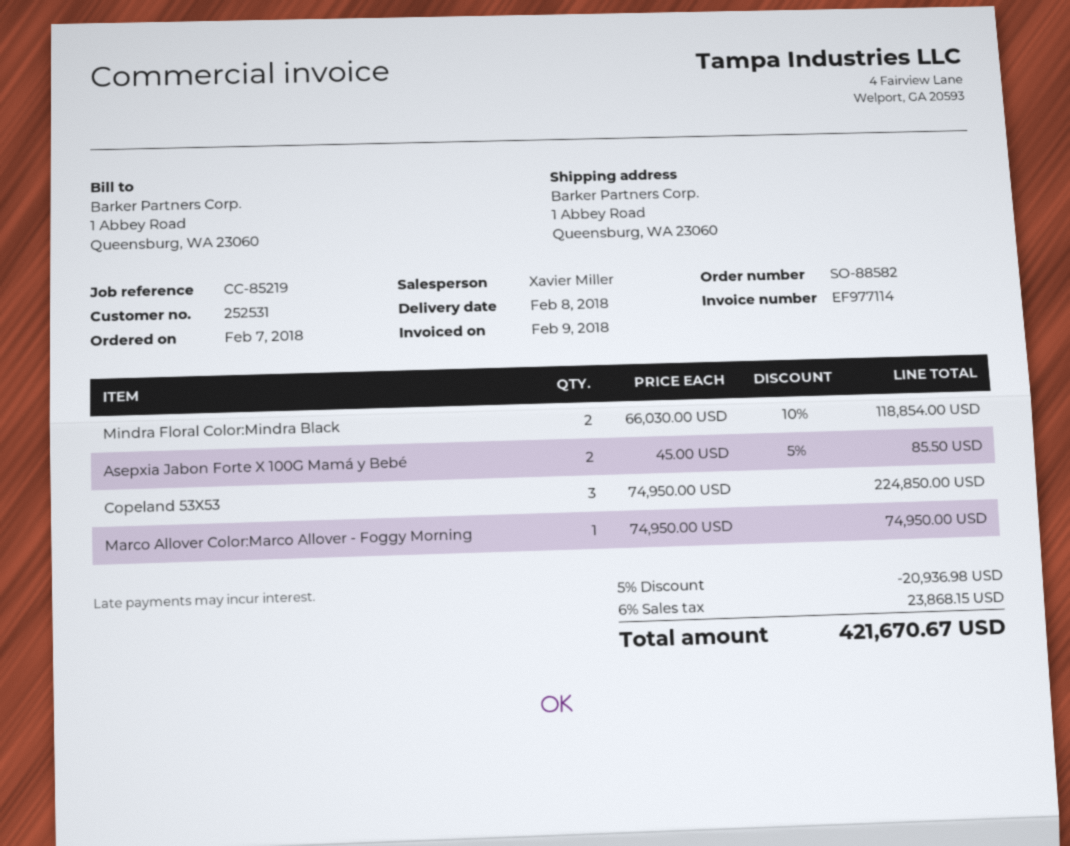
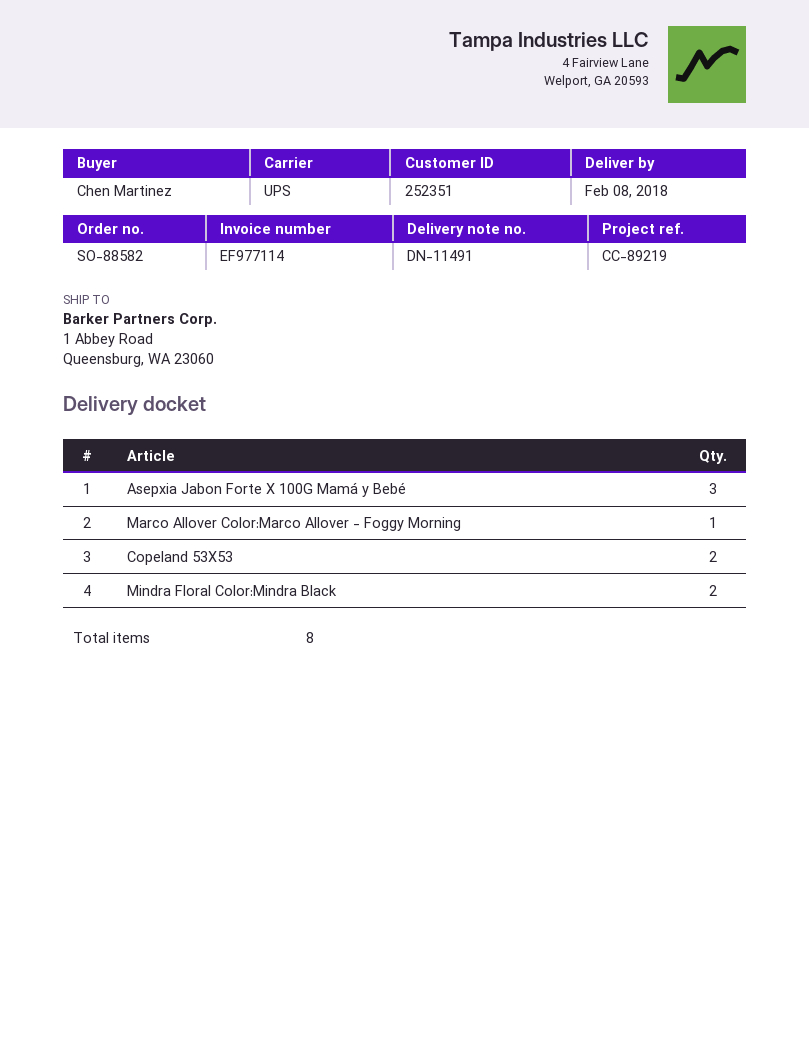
customer number: 252531 -> 252351
reference: CC-85219 -> CC-89219
Asepxia Jabon Forte X 100G Mamá y Bebé: 2 -> 3
Copeland 53X53: 3 -> 2

